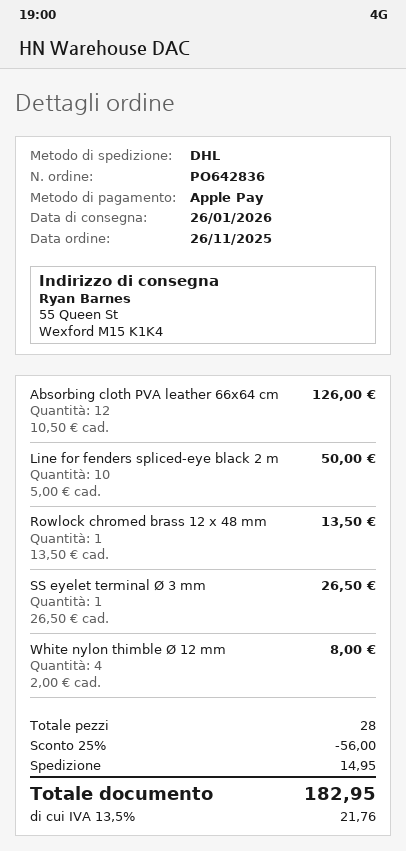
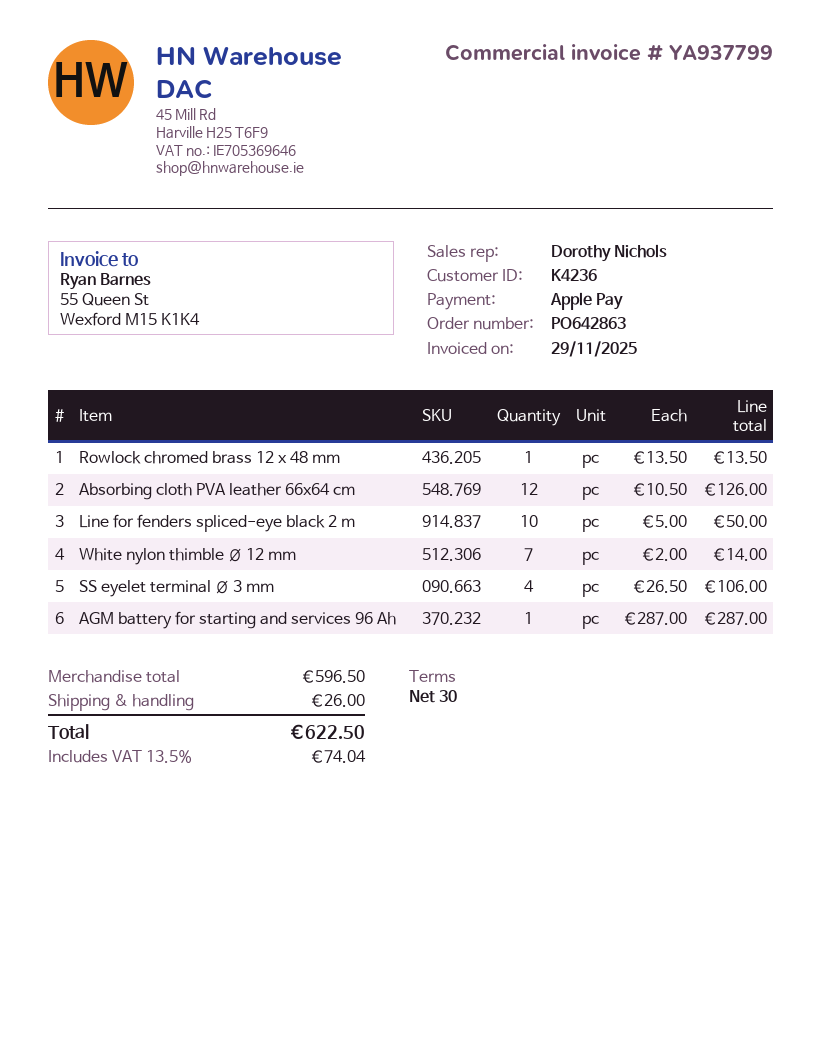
order number: PO642836 -> PO642863
SS eyelet terminal Ø 3 mm: 1 x 26.50 = 26.50 -> 4 x 26.50 = 106.00
White nylon thimble Ø 12 mm: 4 x 2.00 = 8.00 -> 7 x 2.00 = 14.00
AGM battery for starting and services 96 Ah: none -> 1 x 287.00 = 287.00
discount: 25% = 56.00 -> none
shipping: 14.95 -> 26.00
tax: 13.5% = 21.76 -> 13.5% = 74.04
total: 182.95 -> 622.50

